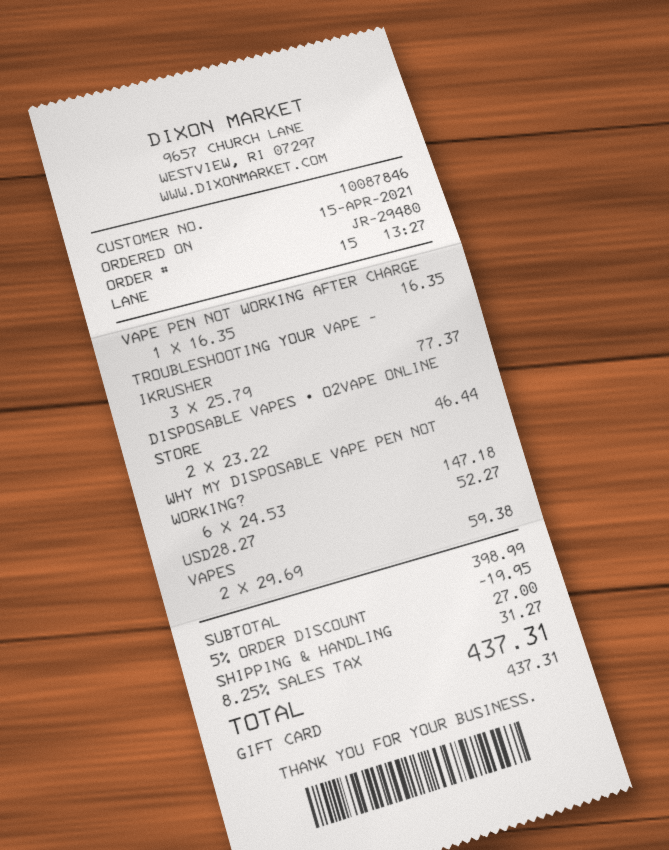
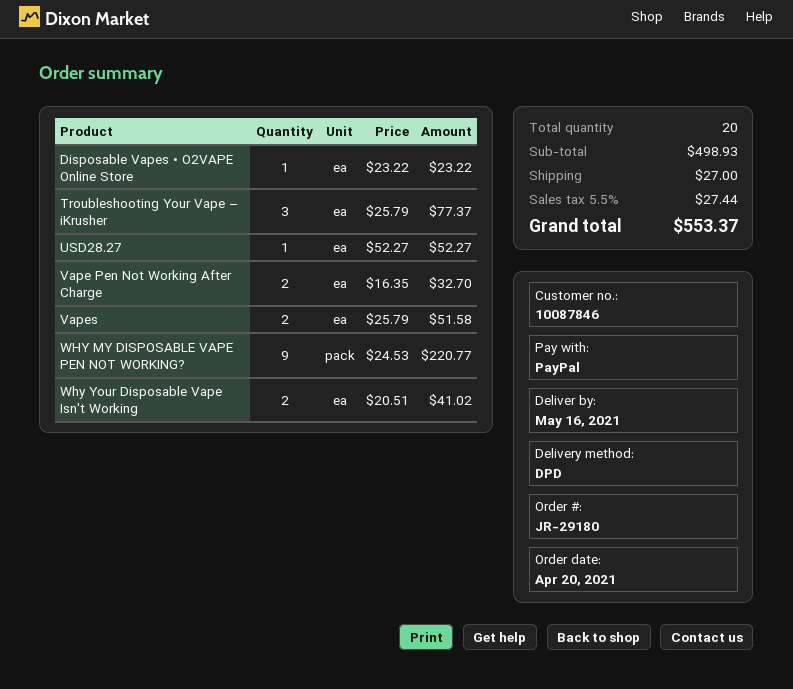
order number: JR-29480 -> JR-29180
order date: 2021-04-15 -> 2021-04-20
payment method: gift card -> PayPal
VAPE PEN NOT WORKING AFTER CHARGE: 1 x 16.35 = 16.35 -> 2 x 16.35 = 32.70
DISPOSABLE VAPES • O2VAPE ONLINE STORE: 2 x 23.22 = 46.44 -> 1 x 23.22 = 23.22
WHY MY DISPOSABLE VAPE PEN NOT WORKING?: 6 x 24.53 = 147.18 -> 9 x 24.53 = 220.77
VAPES: 2 x 29.69 = 59.38 -> 2 x 25.79 = 51.58
Why Your Disposable Vape Isn't Working: none -> 2 x 20.51 = 41.02
subtotal: 398.99 -> 498.93
discount: 5% = 19.95 -> none
tax: 8.25% = 31.27 -> 5.5% = 27.44
total: 437.31 -> 553.37

